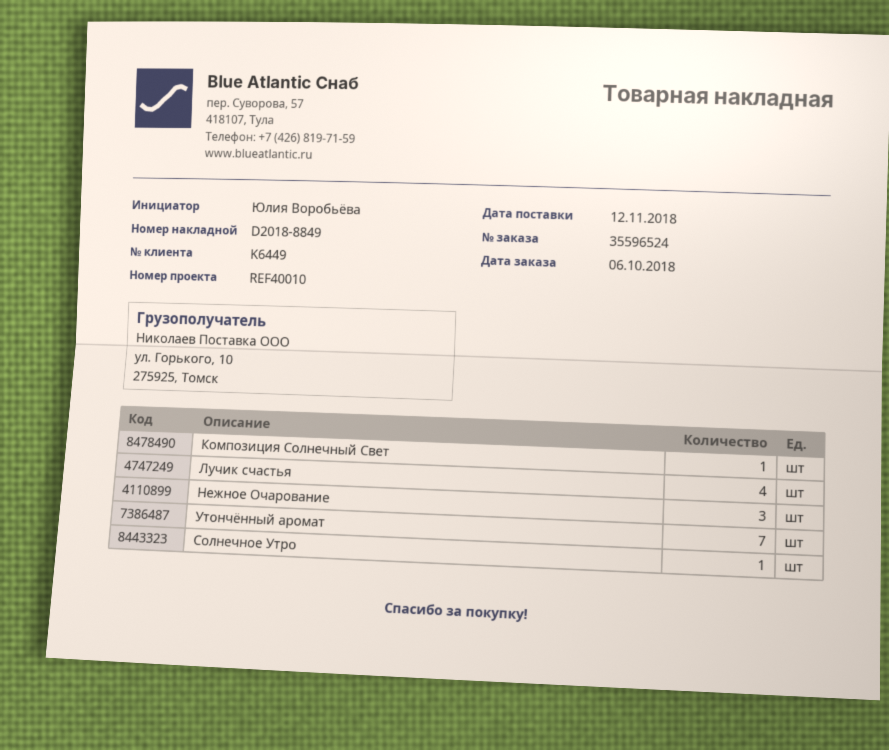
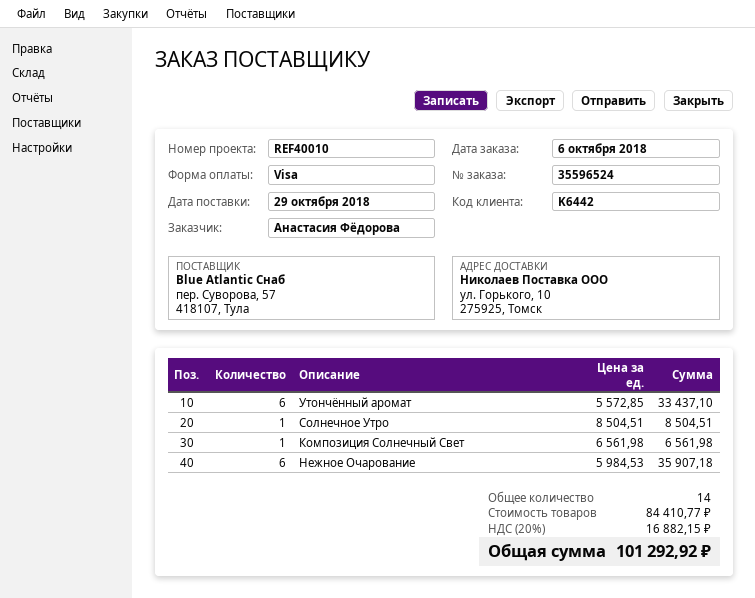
delivery date: 2018-11-12 -> 2018-10-29
customer number: K6449 -> K6442
ordered by: Юлия Воробьёва -> Анастасия Фёдорова
Лучик счастья: 4 -> none
Нежное Очарование: 3 -> 6
Утончённый аромат: 7 -> 6

